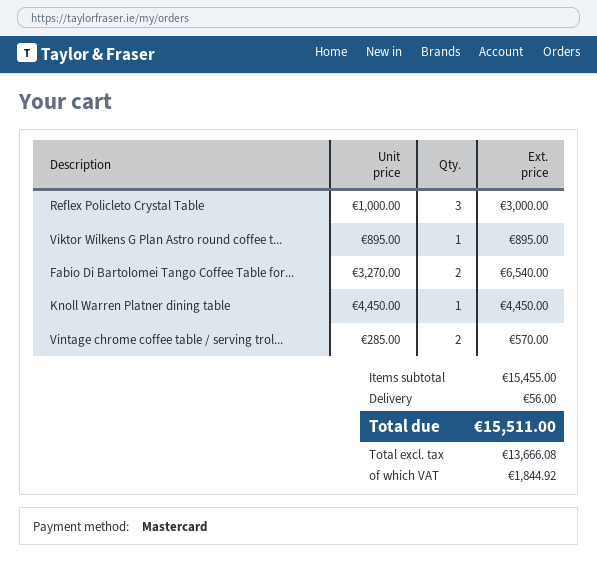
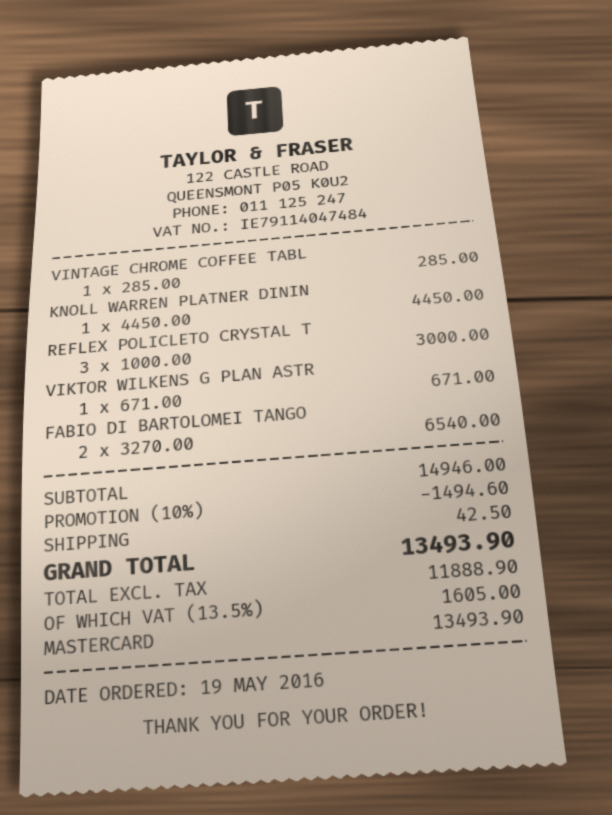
Viktor Wilkens G Plan Astro round coffee t...: 1 x 895.00 = 895.00 -> 1 x 671.00 = 671.00
Vintage chrome coffee table / serving trol...: 2 x 285.00 = 570.00 -> 1 x 285.00 = 285.00
subtotal: 15455.00 -> 14946.00
discount: none -> 10% = 1494.60
shipping: 56.00 -> 42.50
net: 13666.08 -> 11888.90
tax: 1844.92 -> 1605.00
total: 15511.00 -> 13493.90

